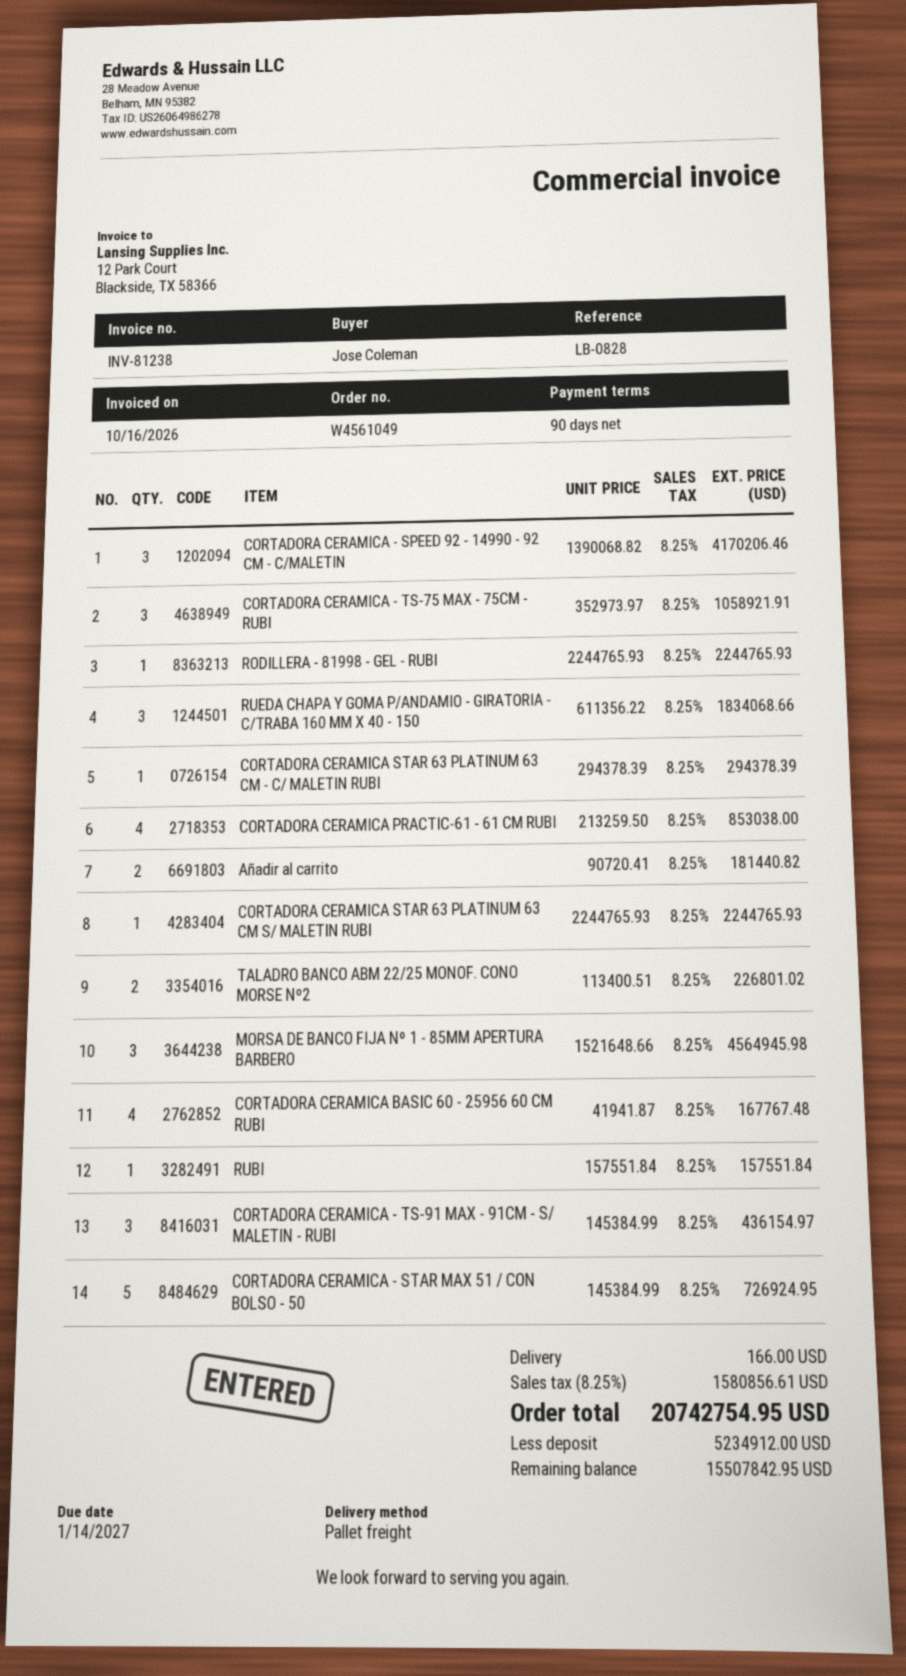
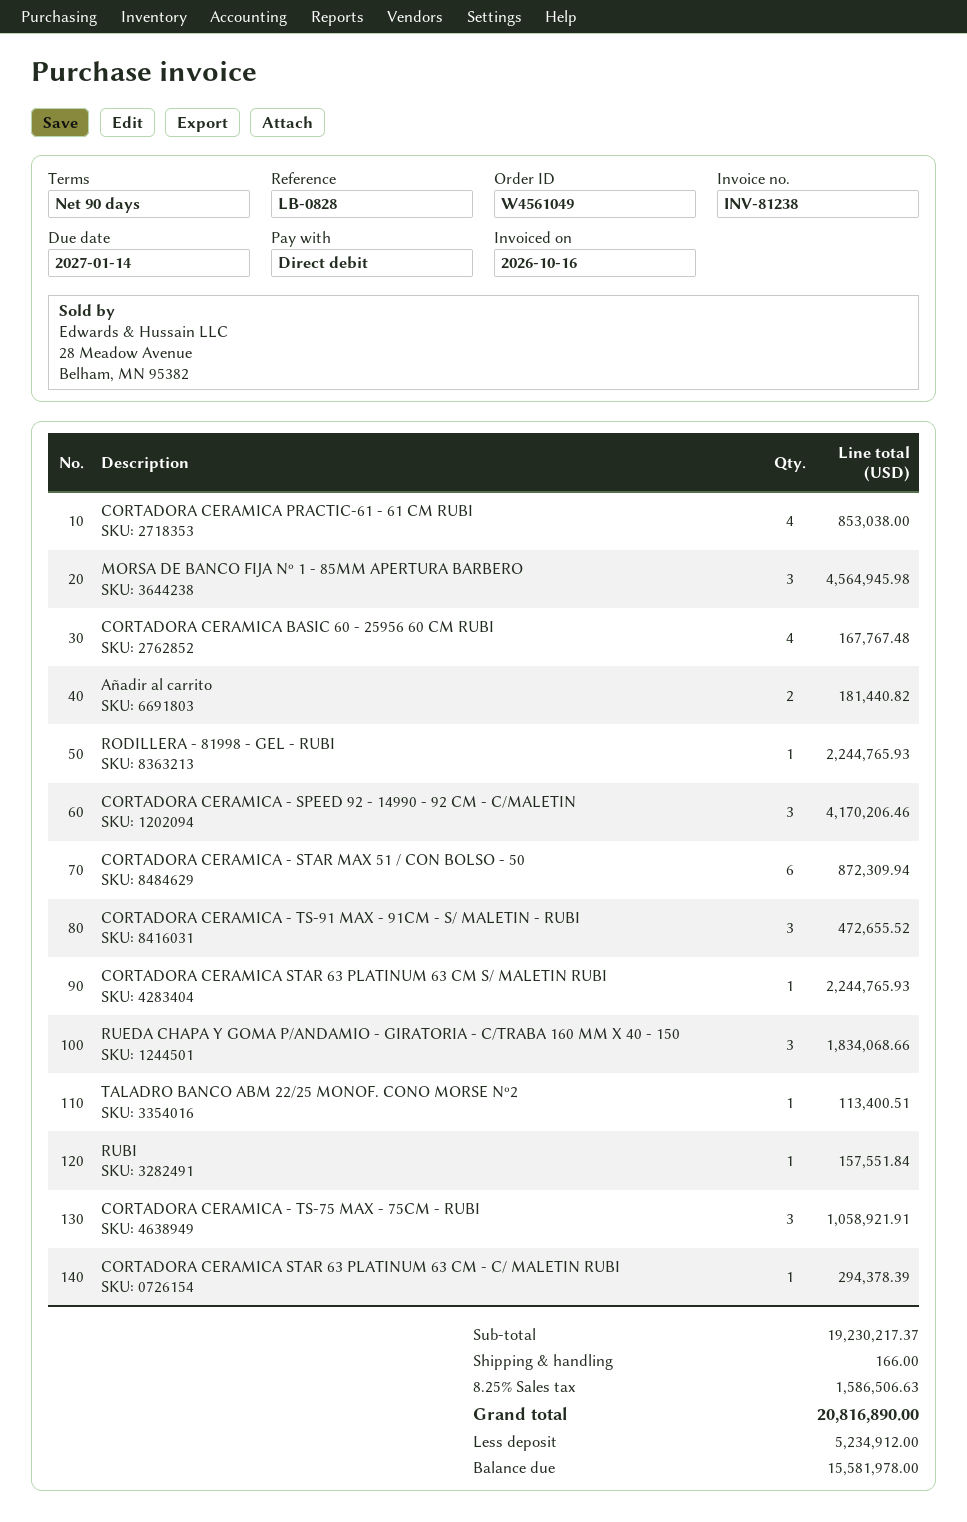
TALADRO BANCO ABM 22/25 MONOF. CONO MORSE Nº2: 2 for 226801.02 -> 1 for 113400.51
CORTADORA CERAMICA - TS-91 MAX - 91CM - S/ MALETIN - RUBI: 3 for 436154.97 -> 3 for 472655.52
CORTADORA CERAMICA - STAR MAX 51 / CON BOLSO - 50: 5 for 726924.95 -> 6 for 872309.94
tax: 8.25% = 1580856.61 -> 8.25% = 1586506.63
total: 20742754.95 -> 20816890.00
balance: 15507842.95 -> 15581978.00

